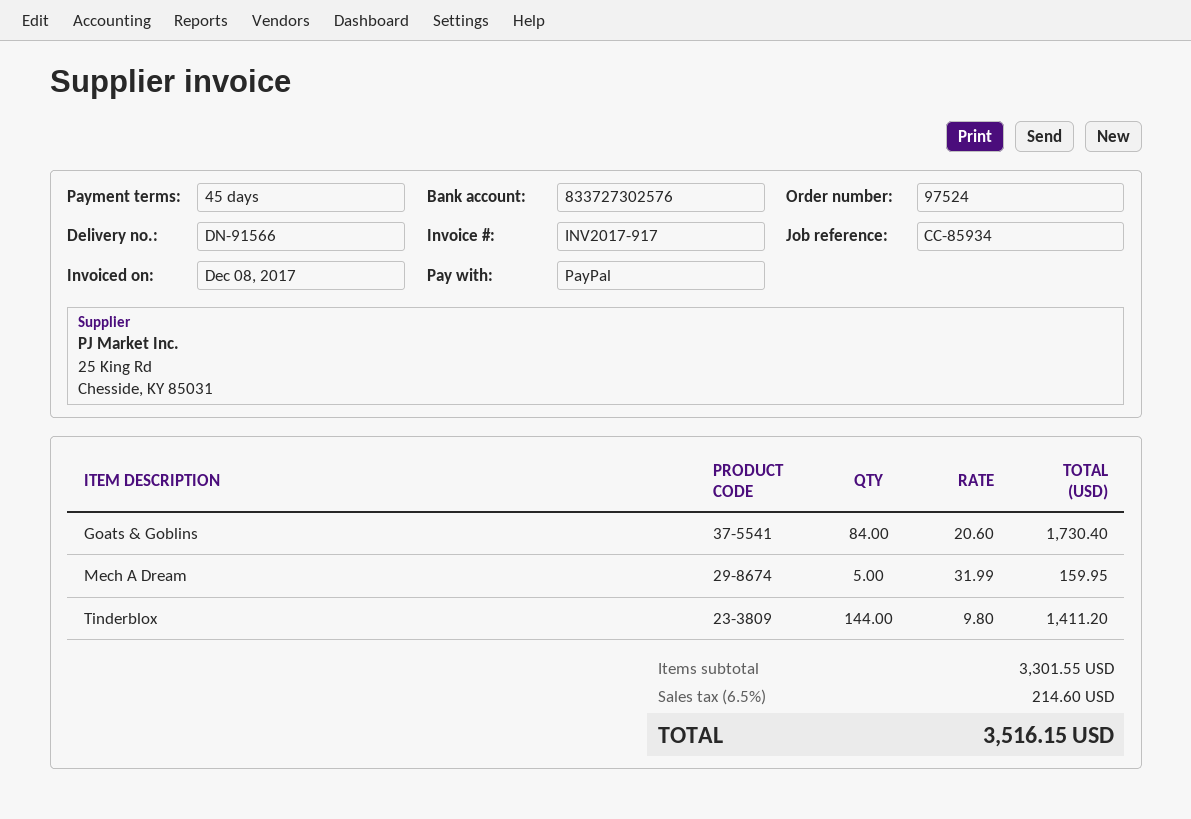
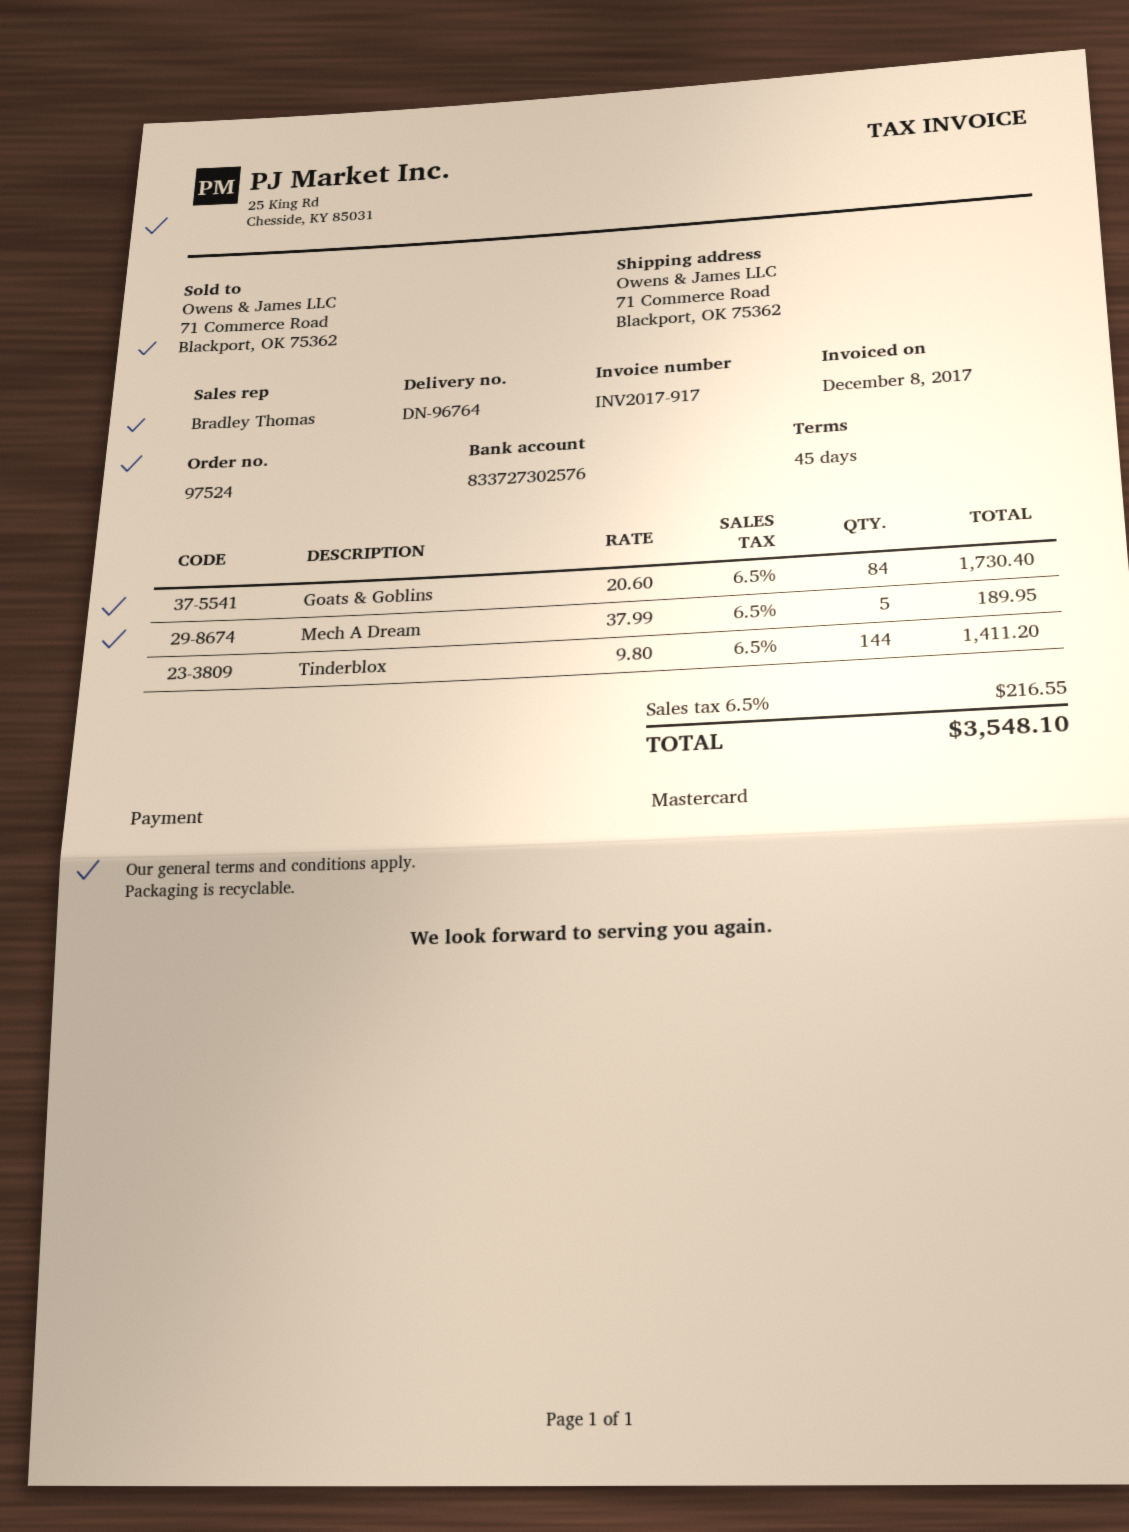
delivery note number: DN-91566 -> DN-96764
payment method: PayPal -> Mastercard
Mech A Dream: 5 x 31.99 = 159.95 -> 5 x 37.99 = 189.95
tax: 6.5% = 214.60 -> 6.5% = 216.55
total: 3516.15 -> 3548.10

